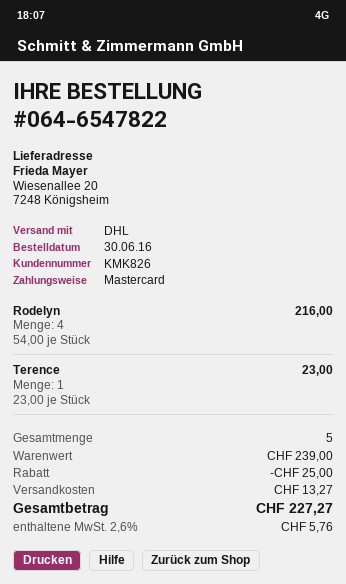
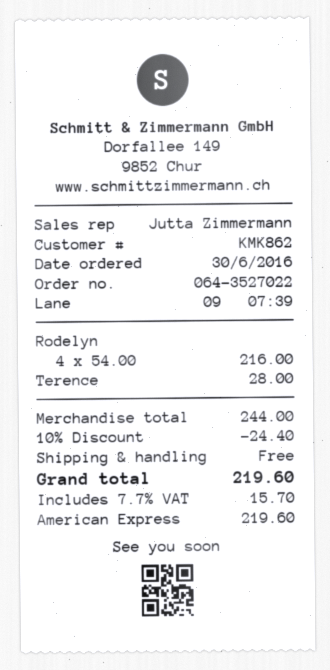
order number: 064-6547822 -> 064-3527022
customer number: KMK826 -> KMK862
payment method: Mastercard -> American Express
Terence: 1 x 23.00 = 23.00 -> 1 x 28.00 = 28.00
subtotal: 239.00 -> 244.00
discount: 25.00 -> 24.40
shipping: 13.27 -> 0.00
tax: 2.6% = 5.76 -> 7.7% = 15.70
total: 227.27 -> 219.60

